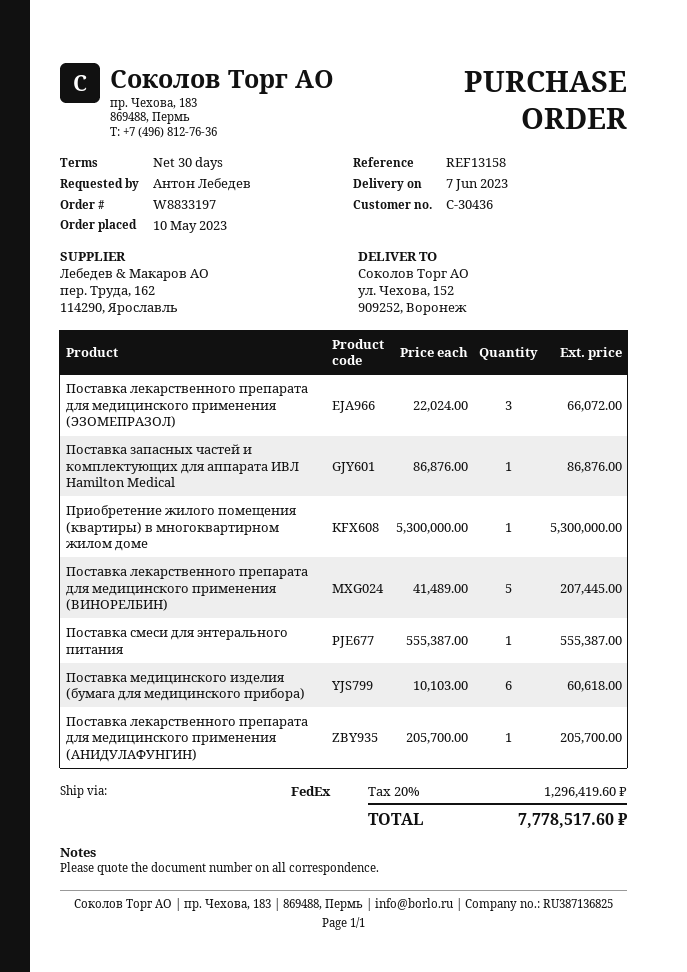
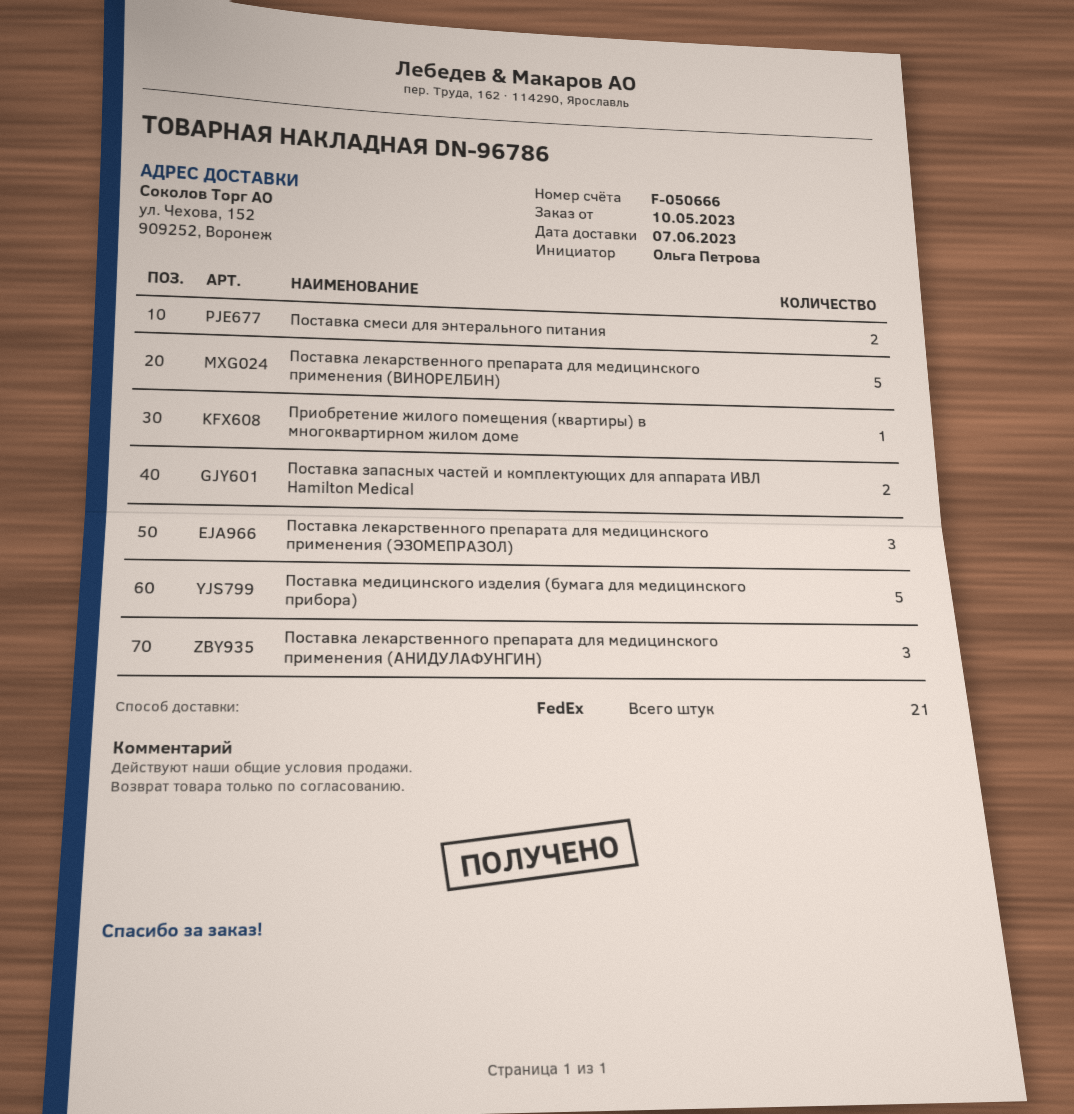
ordered by: Антон Лебедев -> Ольга Петрова
Поставка запасных частей и комплектующих для аппарата ИВЛ Hamilton Medical: 1 -> 2
Поставка смеси для энтерального питания: 1 -> 2
Поставка медицинского изделия (бумага для медицинского прибора): 6 -> 5
Поставка лекарственного препарата для медицинского применения (АНИДУЛАФУНГИН): 1 -> 3

